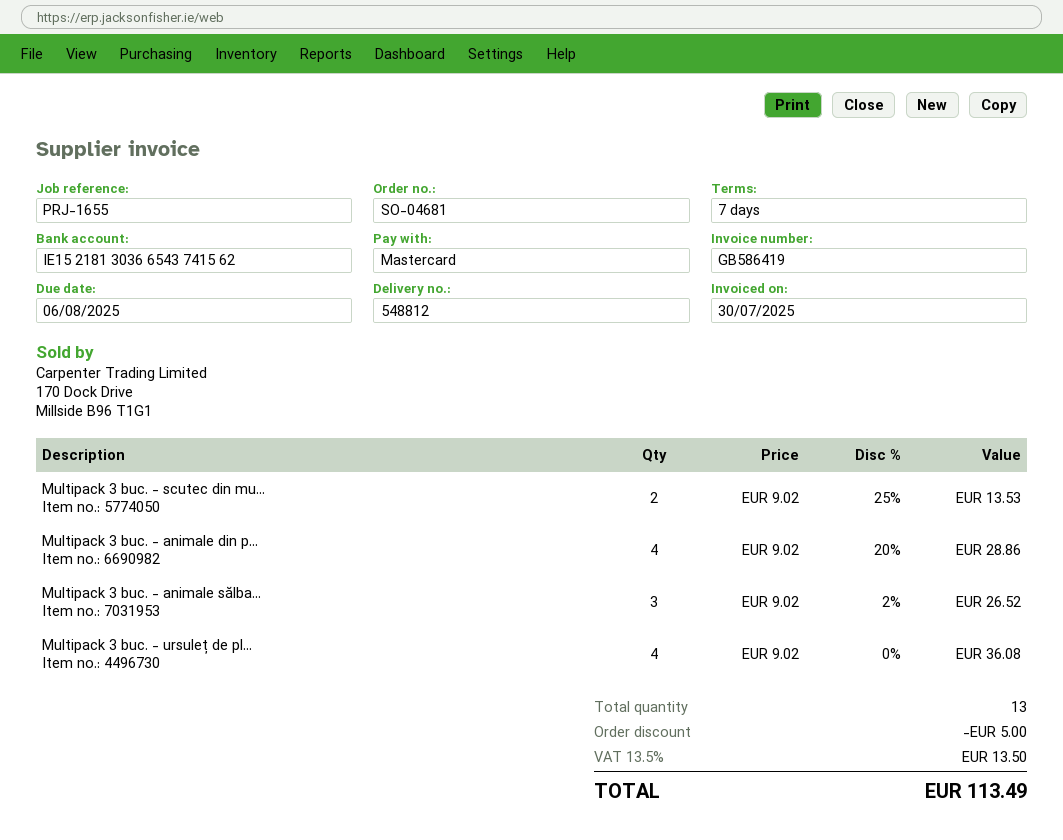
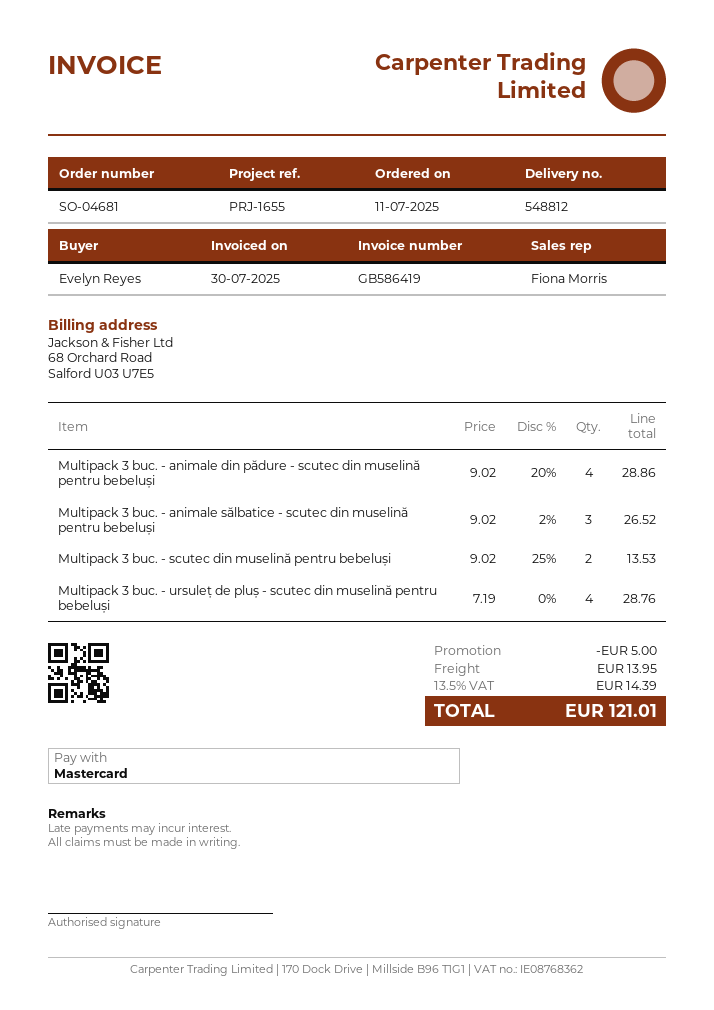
Multipack 3 buc. - ursuleț de pl...: 4 x 9.02 = 36.08 -> 4 x 7.19 = 28.76
shipping: none -> 13.95
tax: 13.5% = 13.50 -> 13.5% = 14.39
total: 113.49 -> 121.01

